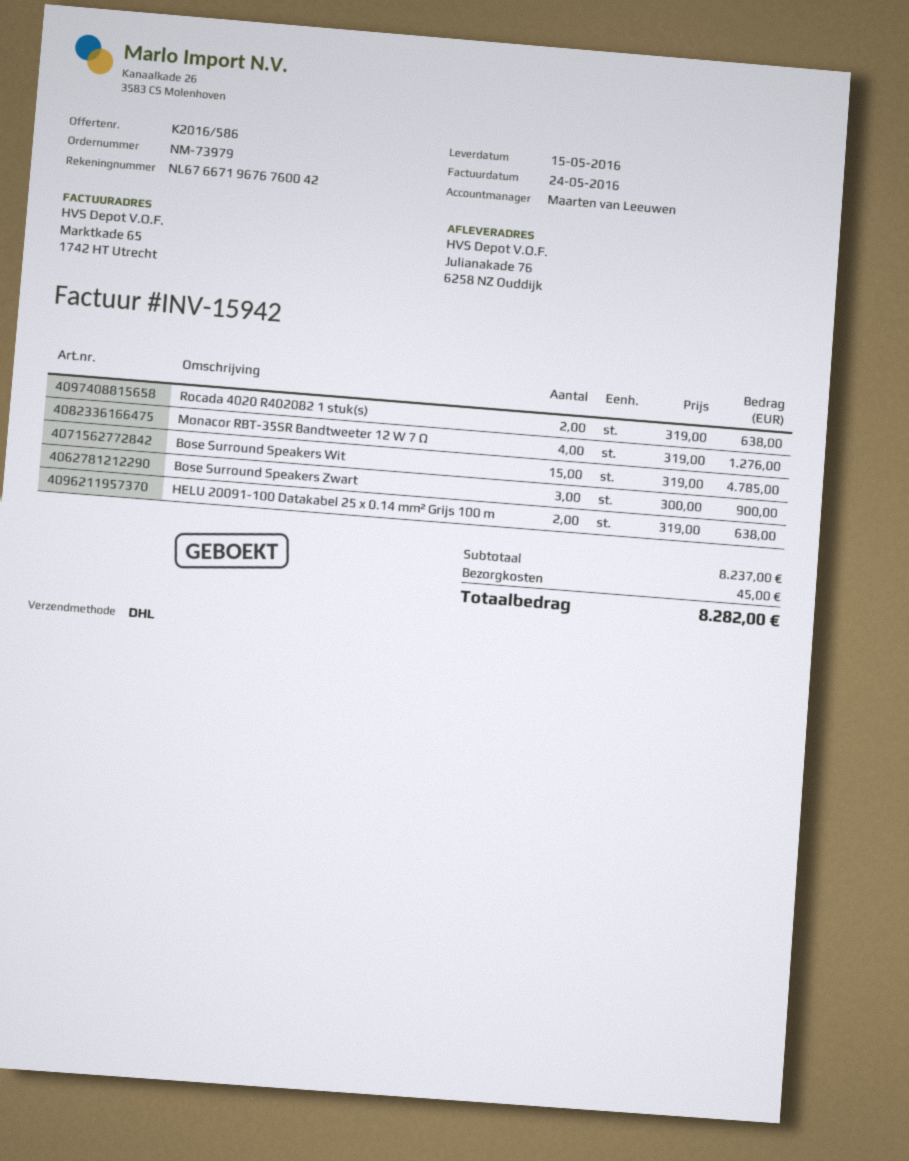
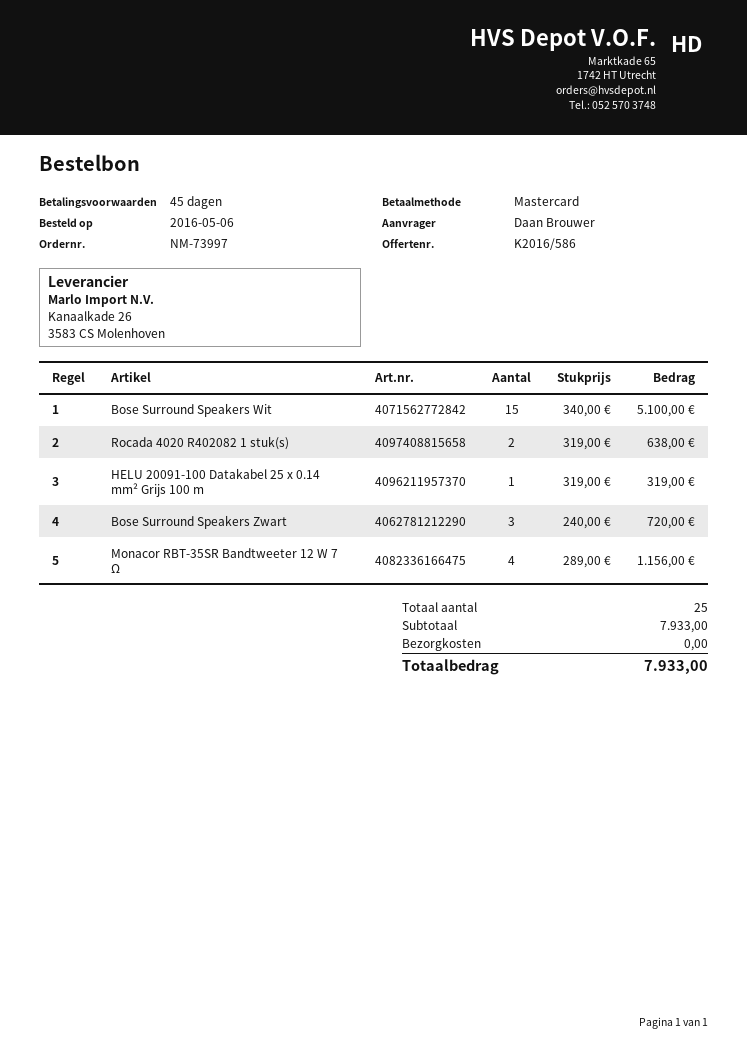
order number: NM-73979 -> NM-73997
Monacor RBT-35SR Bandtweeter 12 W 7 Ω: 4 x 319.00 = 1276.00 -> 4 x 289.00 = 1156.00
Bose Surround Speakers Wit: 15 x 319.00 = 4785.00 -> 15 x 340.00 = 5100.00
Bose Surround Speakers Zwart: 3 x 300.00 = 900.00 -> 3 x 240.00 = 720.00
HELU 20091-100 Datakabel 25 x 0.14 mm² Grijs 100 m: 2 x 319.00 = 638.00 -> 1 x 319.00 = 319.00
subtotal: 8237.00 -> 7933.00
shipping: 45.00 -> 0.00
total: 8282.00 -> 7933.00

